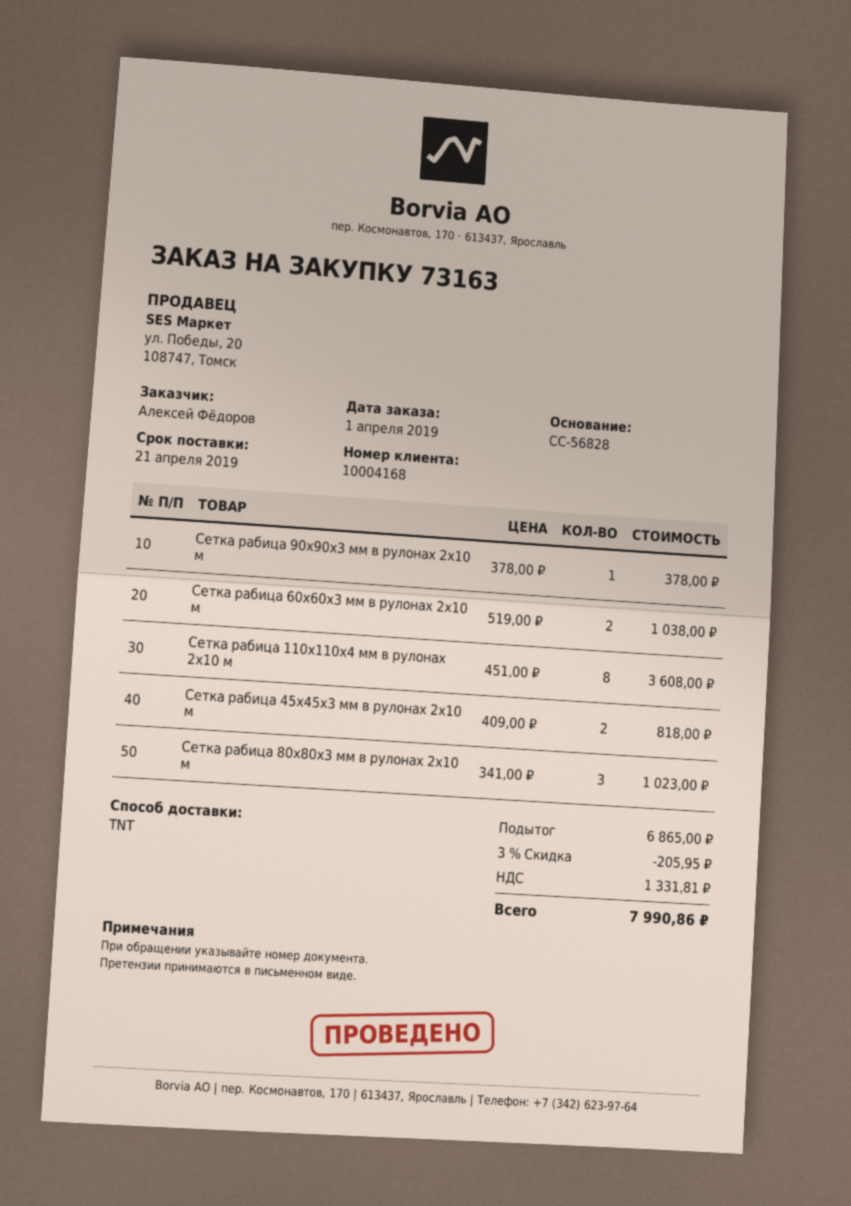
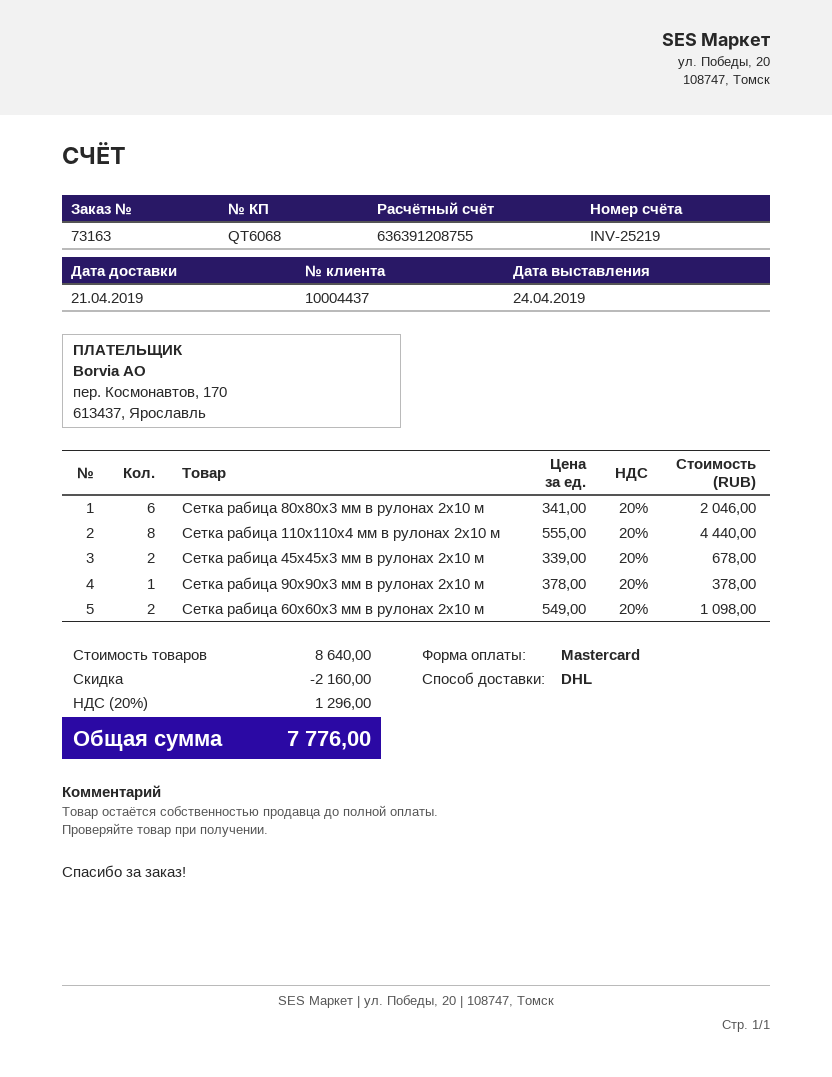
customer number: 10004168 -> 10004437
shipping method: TNT -> DHL
Сетка рабица 60х60х3 мм в рулонах 2х10 м: 2 x 519.00 = 1038.00 -> 2 x 549.00 = 1098.00
Сетка рабица 110х110х4 мм в рулонах 2х10 м: 8 x 451.00 = 3608.00 -> 8 x 555.00 = 4440.00
Сетка рабица 45х45х3 мм в рулонах 2х10 м: 2 x 409.00 = 818.00 -> 2 x 339.00 = 678.00
Сетка рабица 80х80х3 мм в рулонах 2х10 м: 3 x 341.00 = 1023.00 -> 6 x 341.00 = 2046.00
subtotal: 6865.00 -> 8640.00
discount: 205.95 -> 2160.00
tax: 1331.81 -> 1296.00
total: 7990.86 -> 7776.00

